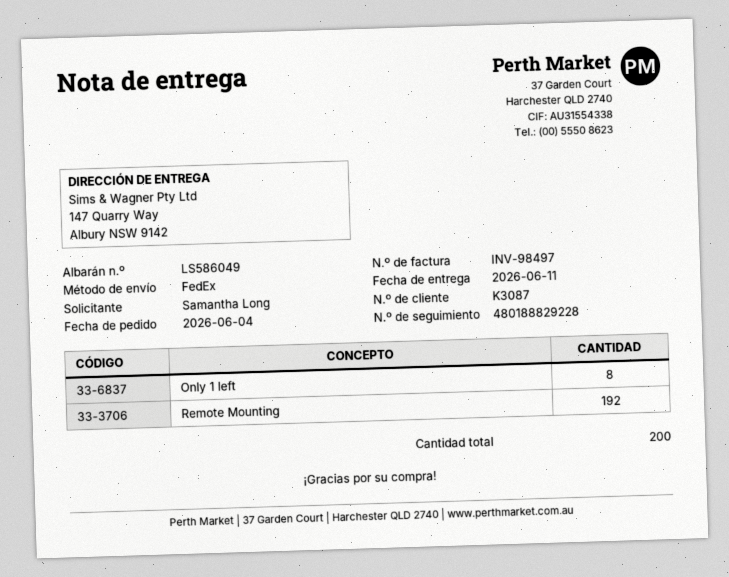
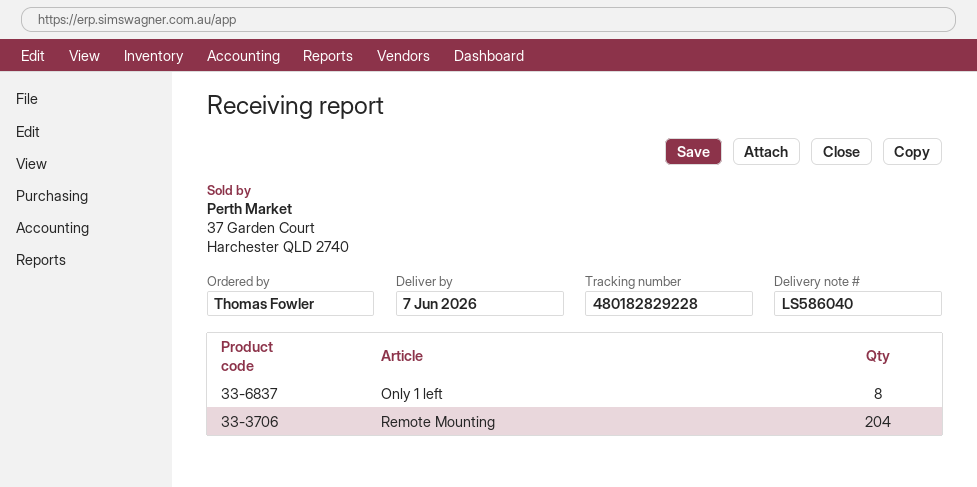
delivery note number: LS586049 -> LS586040
delivery date: 2026-06-11 -> 2026-06-07
ordered by: Samantha Long -> Thomas Fowler
tracking number: 480188829228 -> 480182829228
Remote Mounting: 192 -> 204

